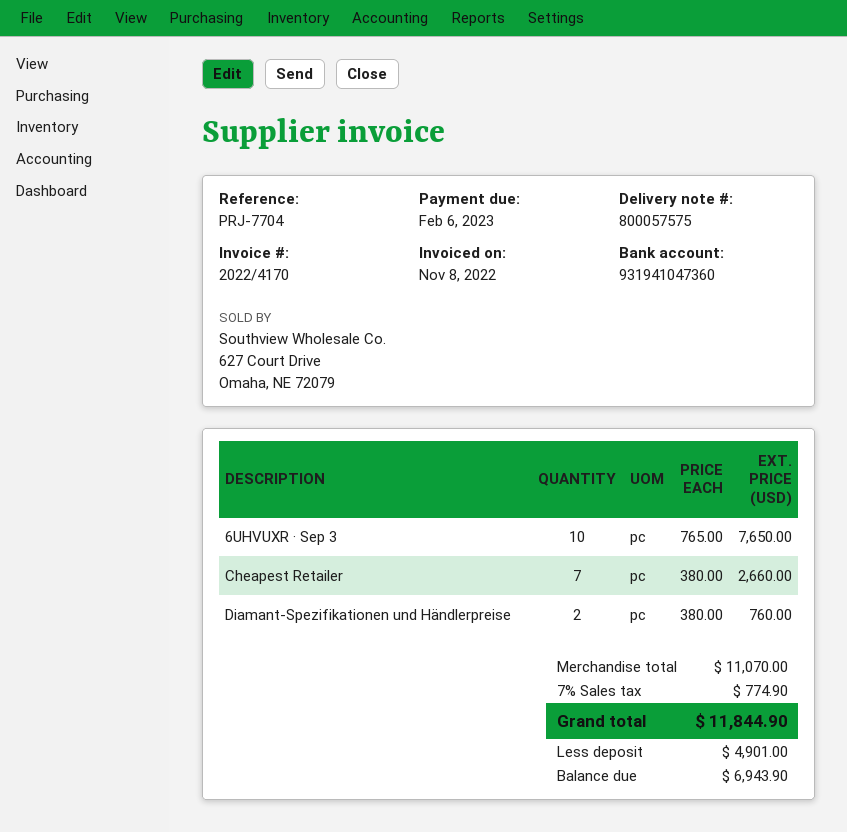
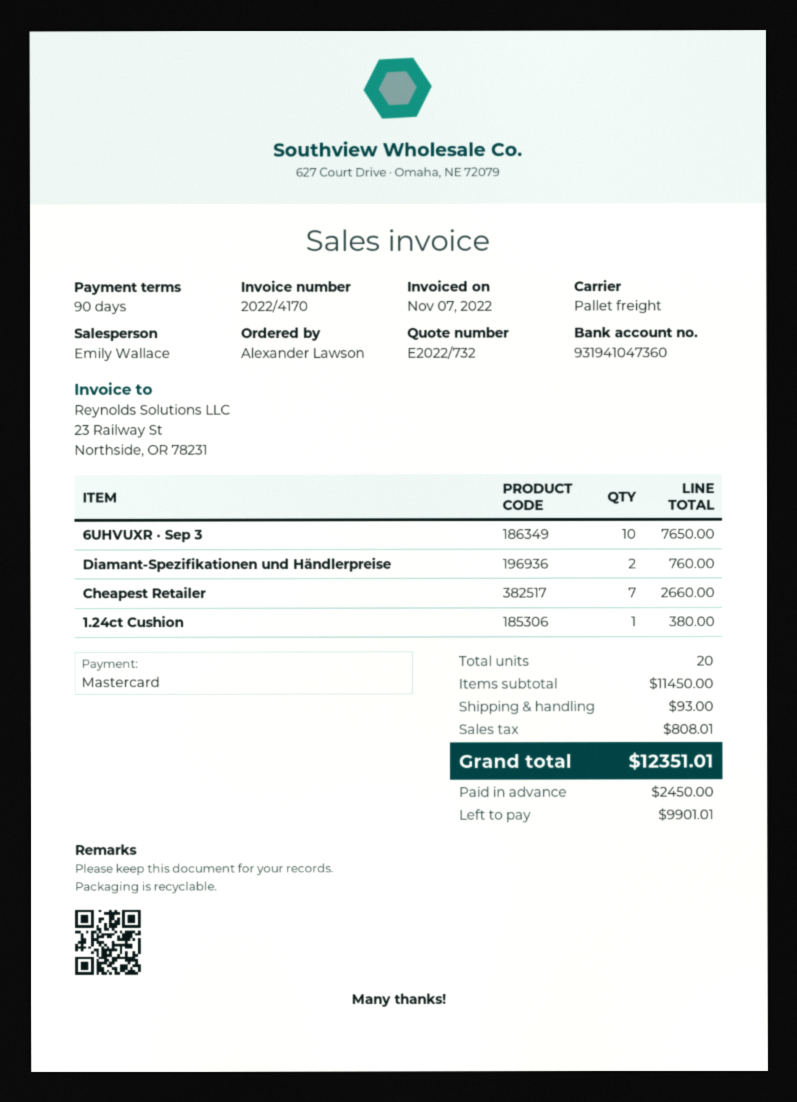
invoice date: 2022-11-08 -> 2022-11-07
1.24ct Cushion: none -> 1 for 380.00
subtotal: 11070.00 -> 11450.00
shipping: none -> 93.00
tax: 774.90 -> 808.01
total: 11844.90 -> 12351.01
deposit: 4901.00 -> 2450.00
balance: 6943.90 -> 9901.01

